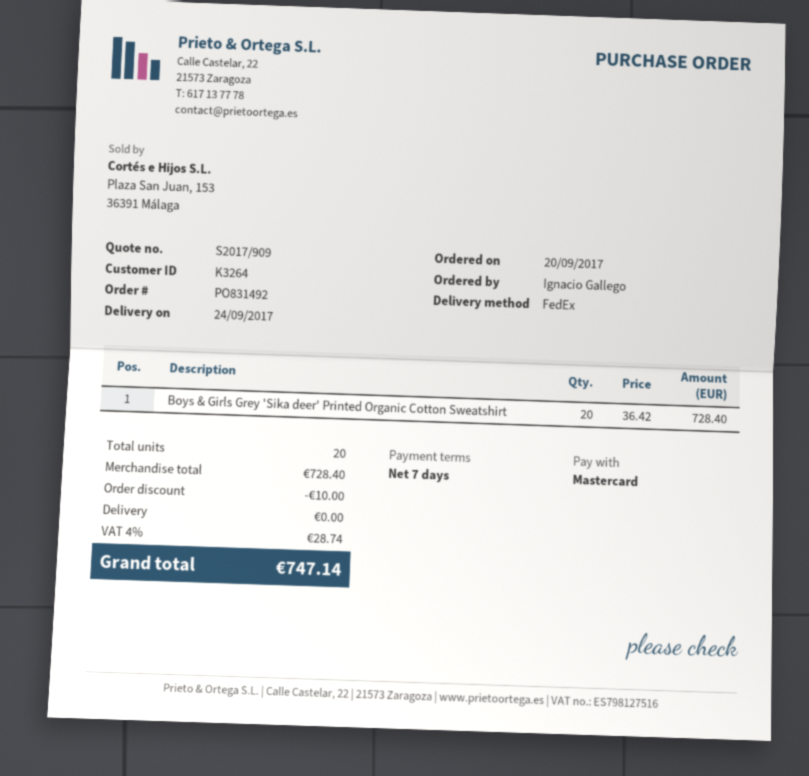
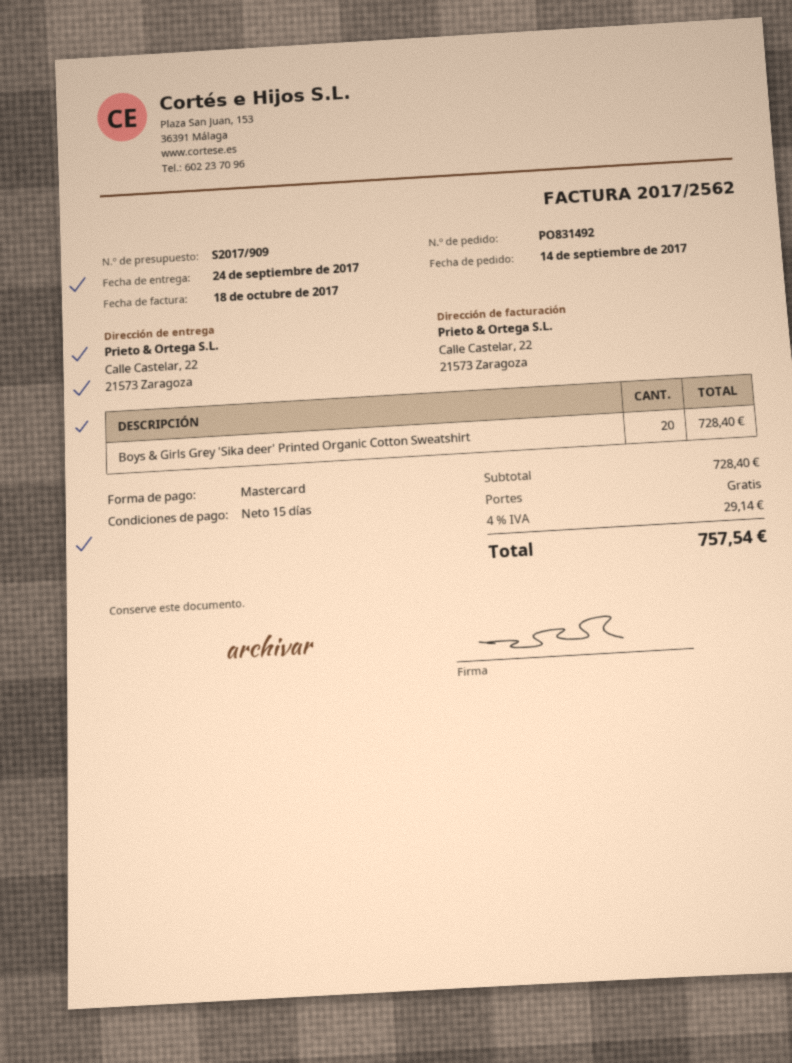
order date: 2017-09-20 -> 2017-09-14
payment terms: 7 days -> 15 days
discount: 10.00 -> none
tax: 4% = 28.74 -> 4% = 29.14
total: 747.14 -> 757.54

